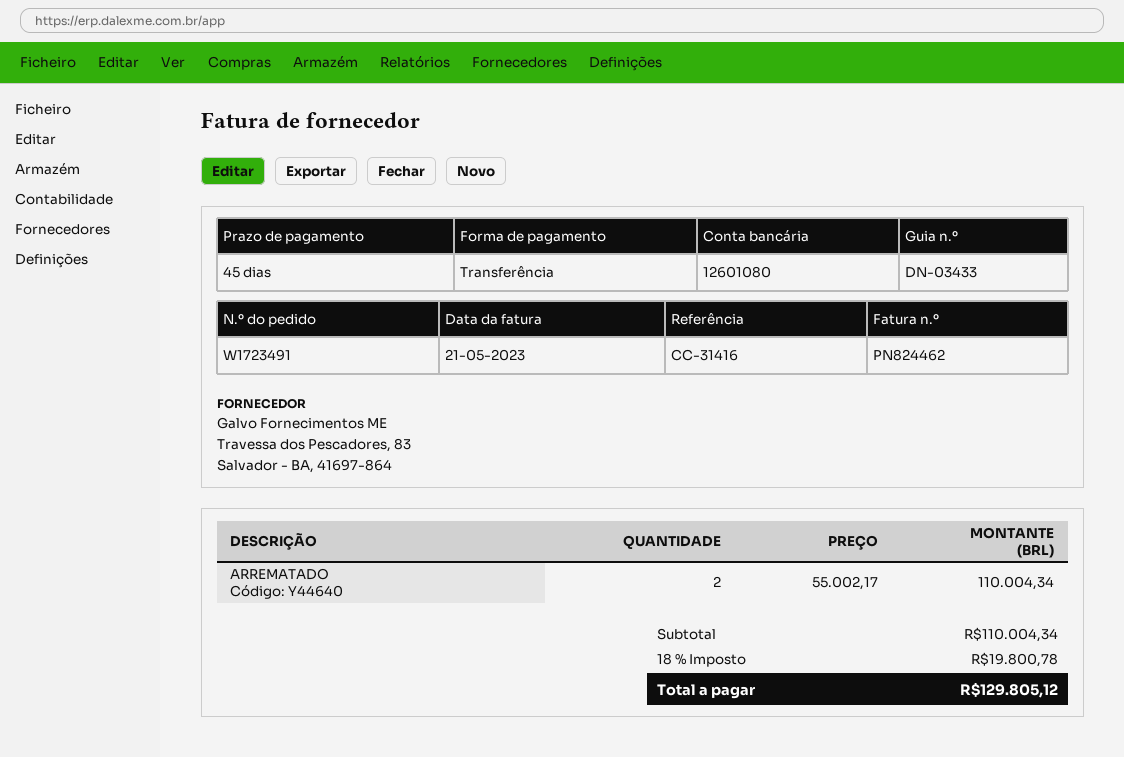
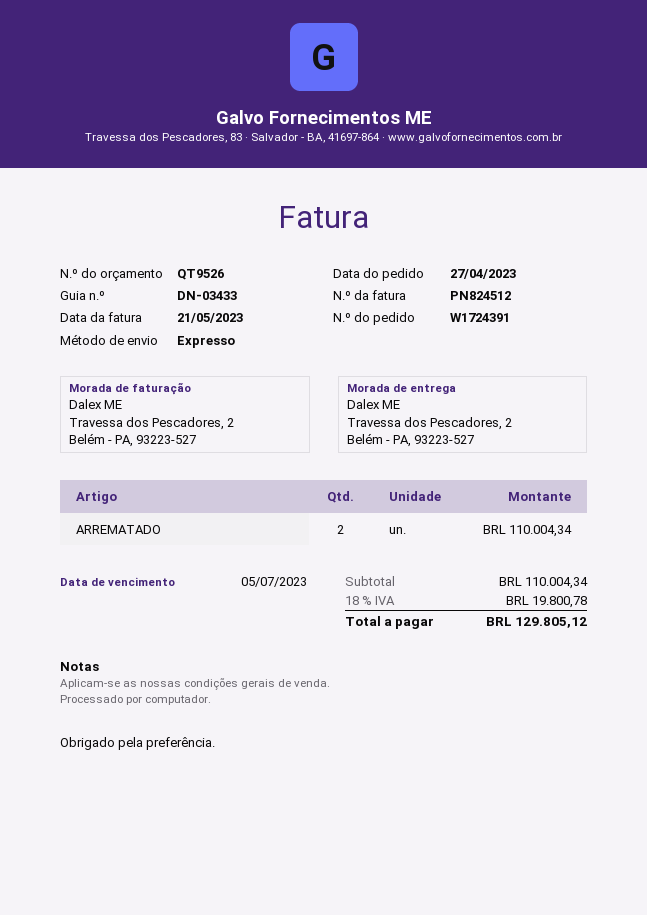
order number: W1723491 -> W1724391
invoice number: PN824462 -> PN824512

